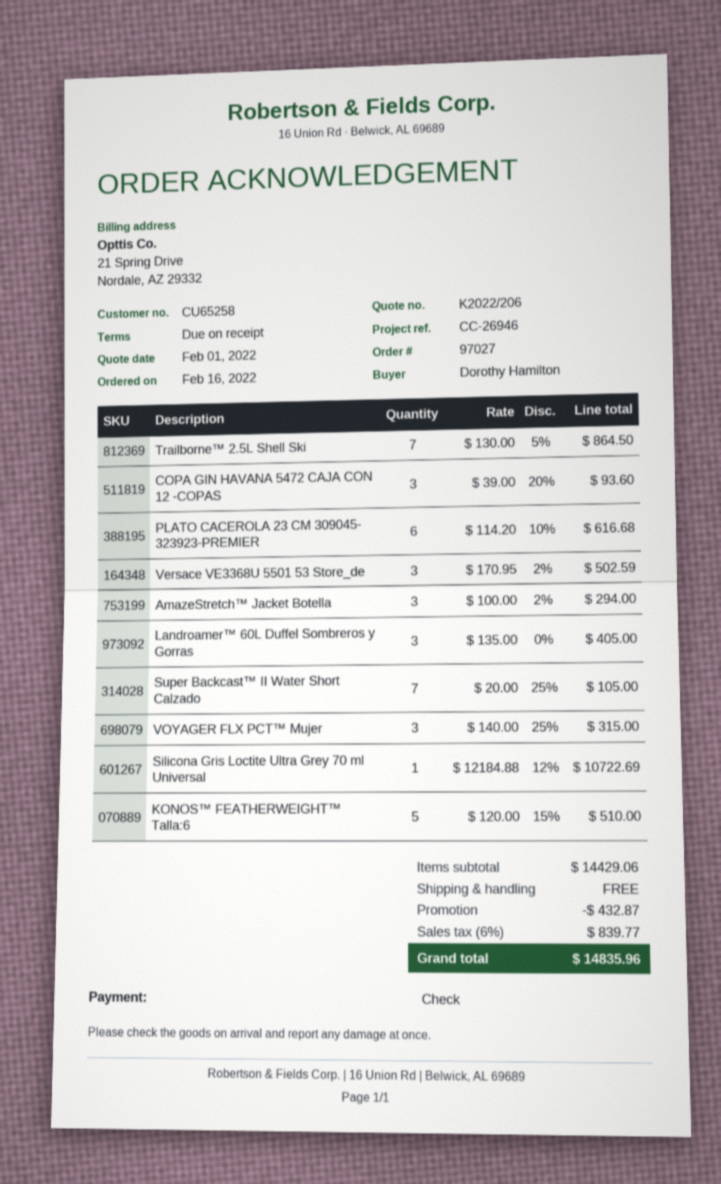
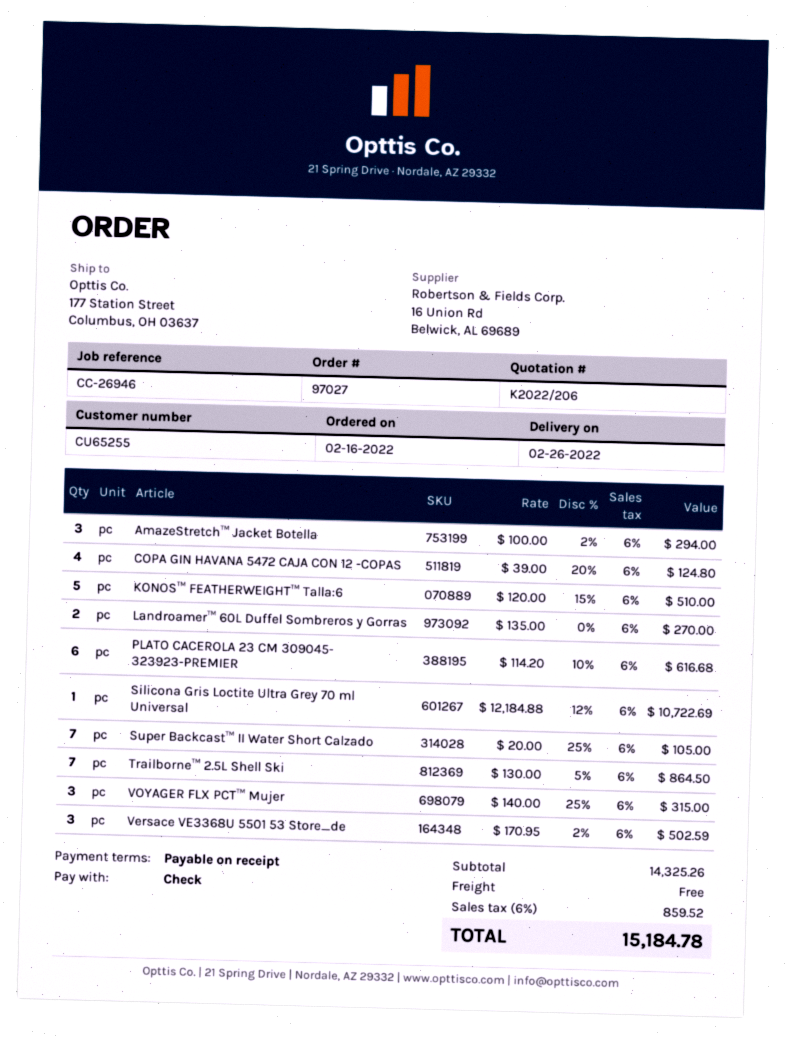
customer number: CU65258 -> CU65255
COPA GIN HAVANA 5472 CAJA CON 12 -COPAS: 3 x 39.00 - 20% = 93.60 -> 4 x 39.00 - 20% = 124.80
Landroamer™ 60L Duffel Sombreros y Gorras: 3 x 135.00 = 405.00 -> 2 x 135.00 = 270.00
subtotal: 14429.06 -> 14325.26
discount: 432.87 -> none
tax: 6% = 839.77 -> 6% = 859.52
total: 14835.96 -> 15184.78

